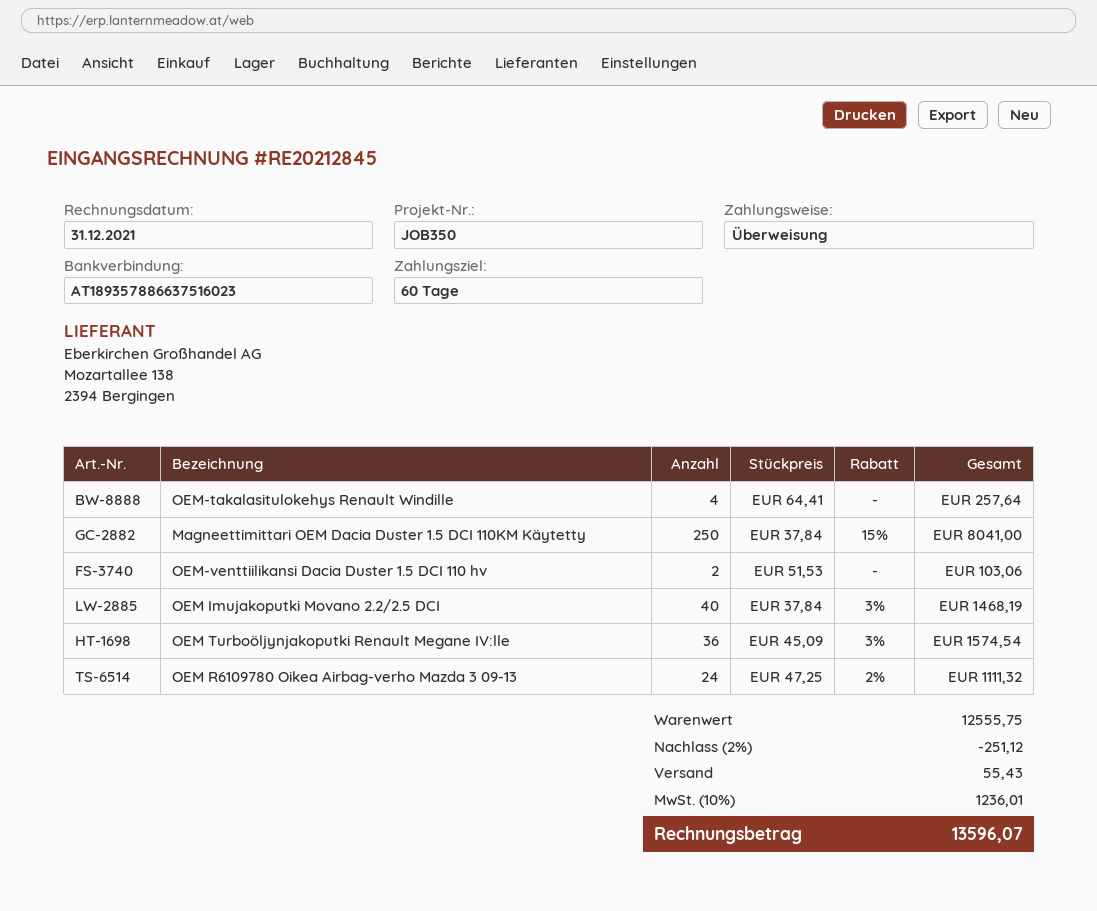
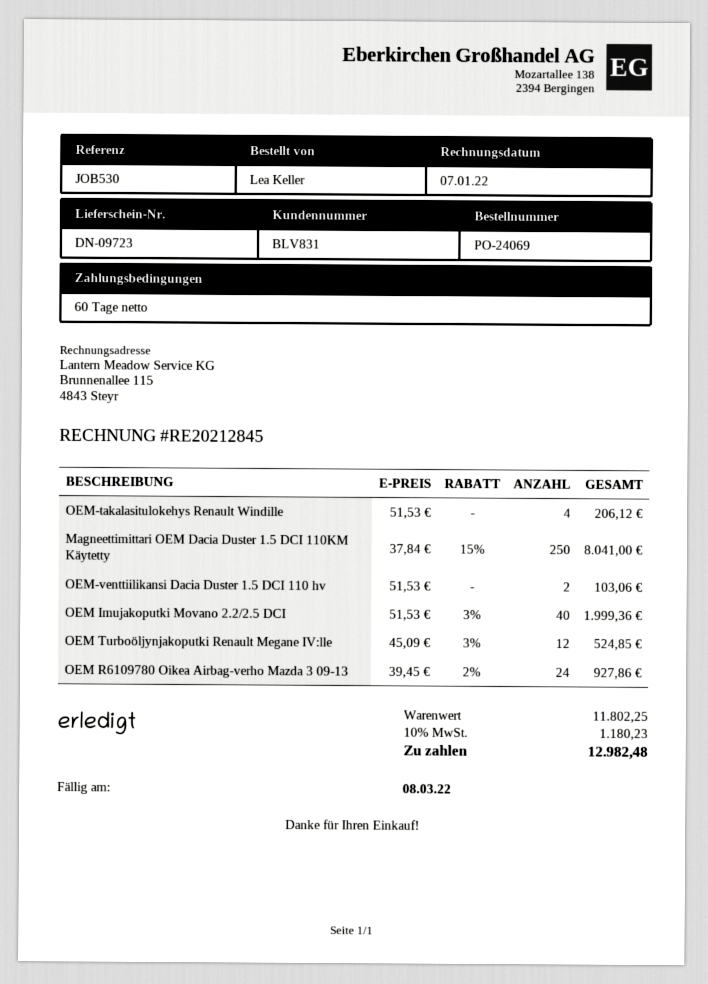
invoice date: 2021-12-31 -> 2022-01-07
reference: JOB350 -> JOB530
OEM-takalasitulokehys Renault Windille: 4 x 64.41 = 257.64 -> 4 x 51.53 = 206.12
OEM Imujakoputki Movano 2.2/2.5 DCI: 40 x 37.84 - 3% = 1468.19 -> 40 x 51.53 - 3% = 1999.36
OEM Turboöljynjakoputki Renault Megane IV:lle: 36 x 45.09 - 3% = 1574.54 -> 12 x 45.09 - 3% = 524.85
OEM R6109780 Oikea Airbag-verho Mazda 3 09-13: 24 x 47.25 - 2% = 1111.32 -> 24 x 39.45 - 2% = 927.86
subtotal: 12555.75 -> 11802.25
discount: 2% = 251.12 -> none
shipping: 55.43 -> none
tax: 10% = 1236.01 -> 10% = 1180.23
total: 13596.07 -> 12982.48

